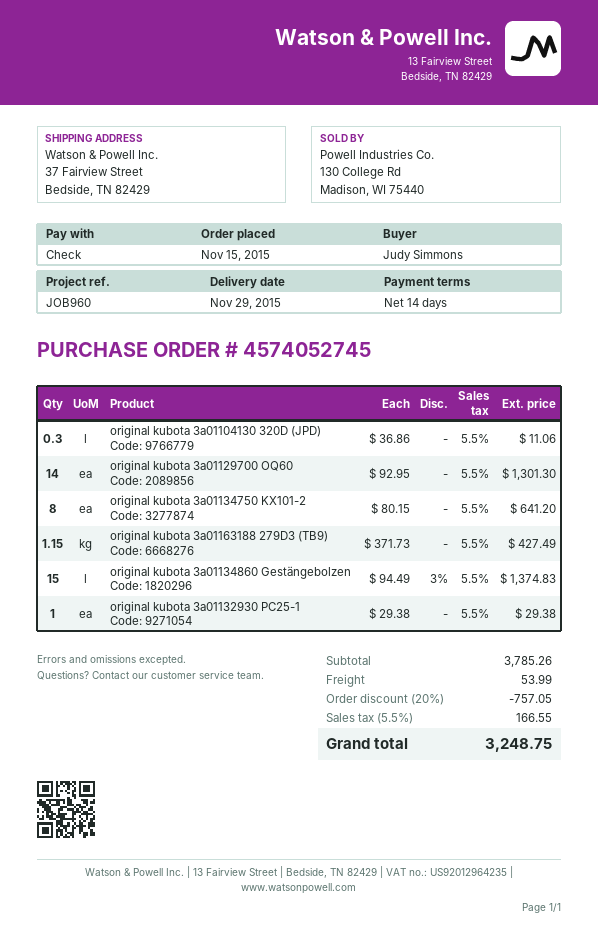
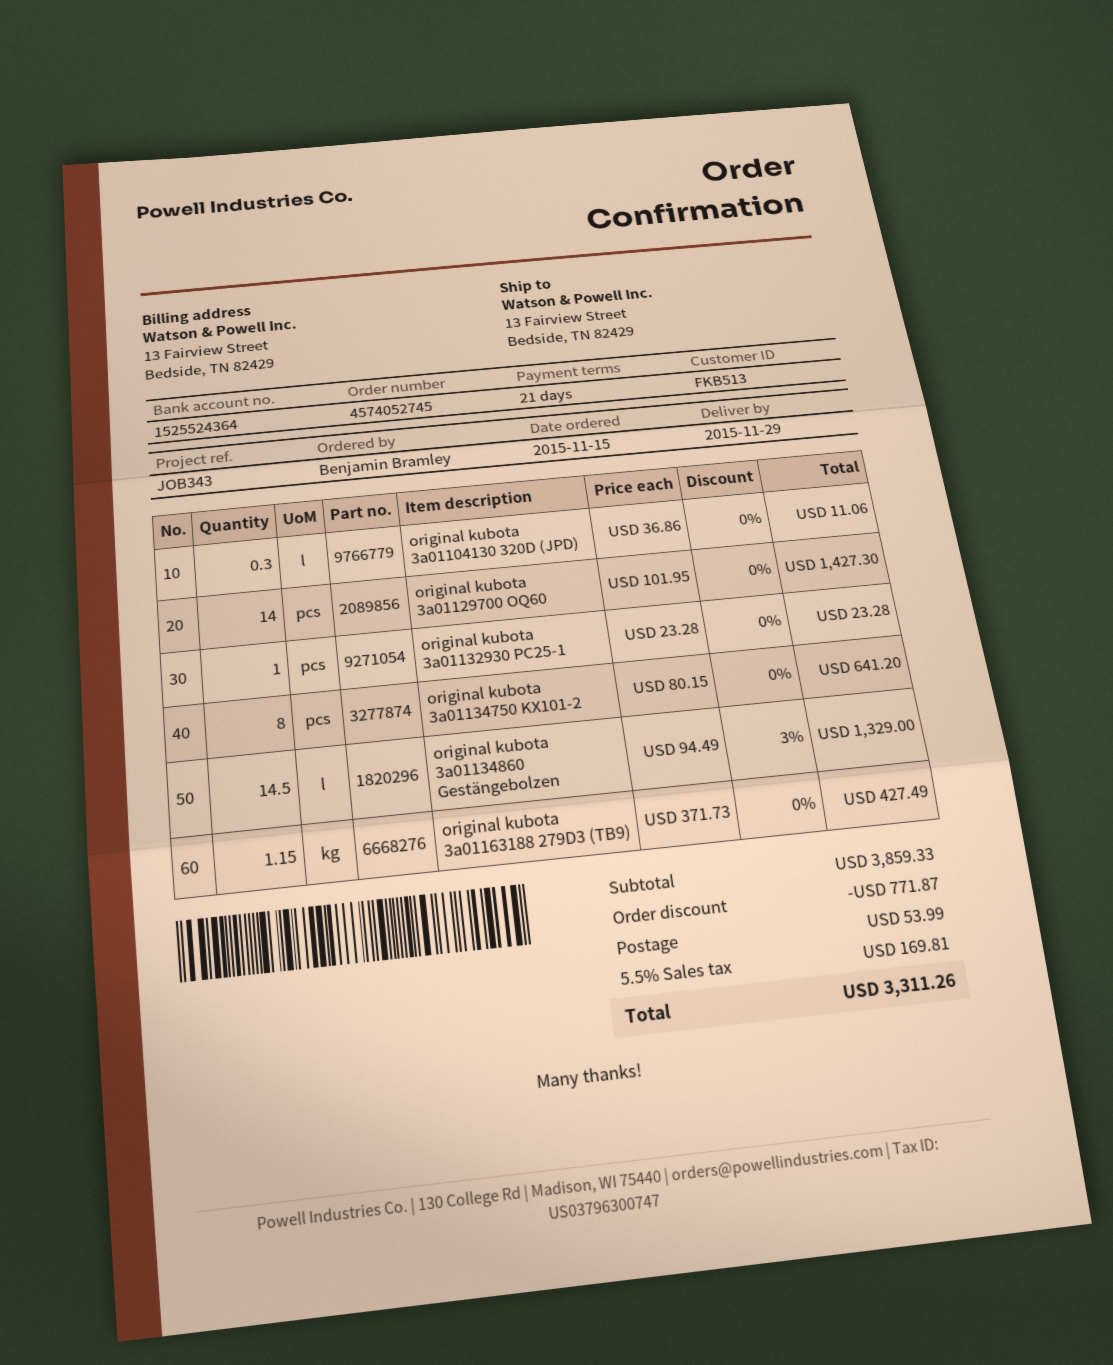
payment terms: 14 days -> 21 days
reference: JOB960 -> JOB343
ordered by: Judy Simmons -> Benjamin Bramley
ship to: 37 Fairview Street, Bedside, TN 82429 -> 13 Fairview Street, Bedside, TN 82429
original kubota 3a01129700 OQ60: 14 x 92.95 = 1301.30 -> 14 x 101.95 = 1427.30
original kubota 3a01134860 Gestängebolzen: 15 x 94.49 - 3% = 1374.83 -> 14.5 x 94.49 - 3% = 1329.00
original kubota 3a01132930 PC25-1: 1 x 29.38 = 29.38 -> 1 x 23.28 = 23.28
subtotal: 3785.26 -> 3859.33
discount: 757.05 -> 771.87
tax: 5.5% = 166.55 -> 5.5% = 169.81
total: 3248.75 -> 3311.26

